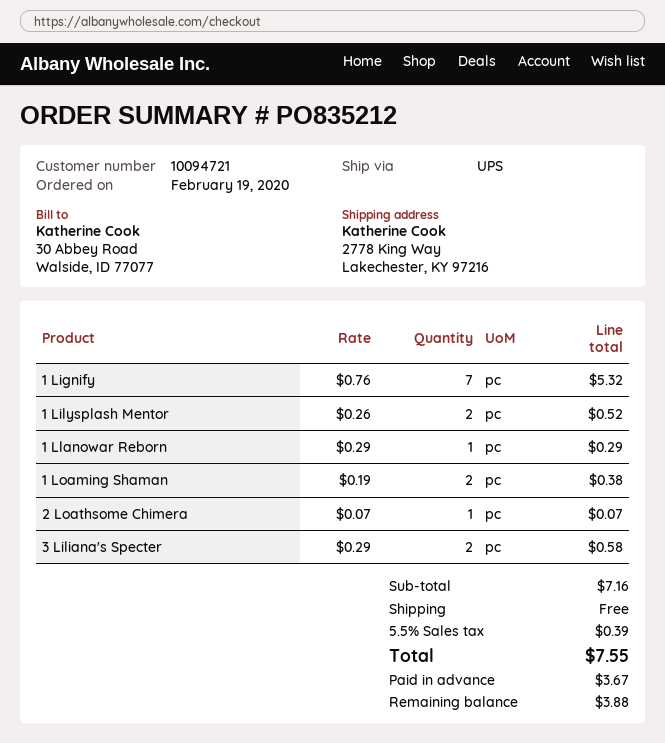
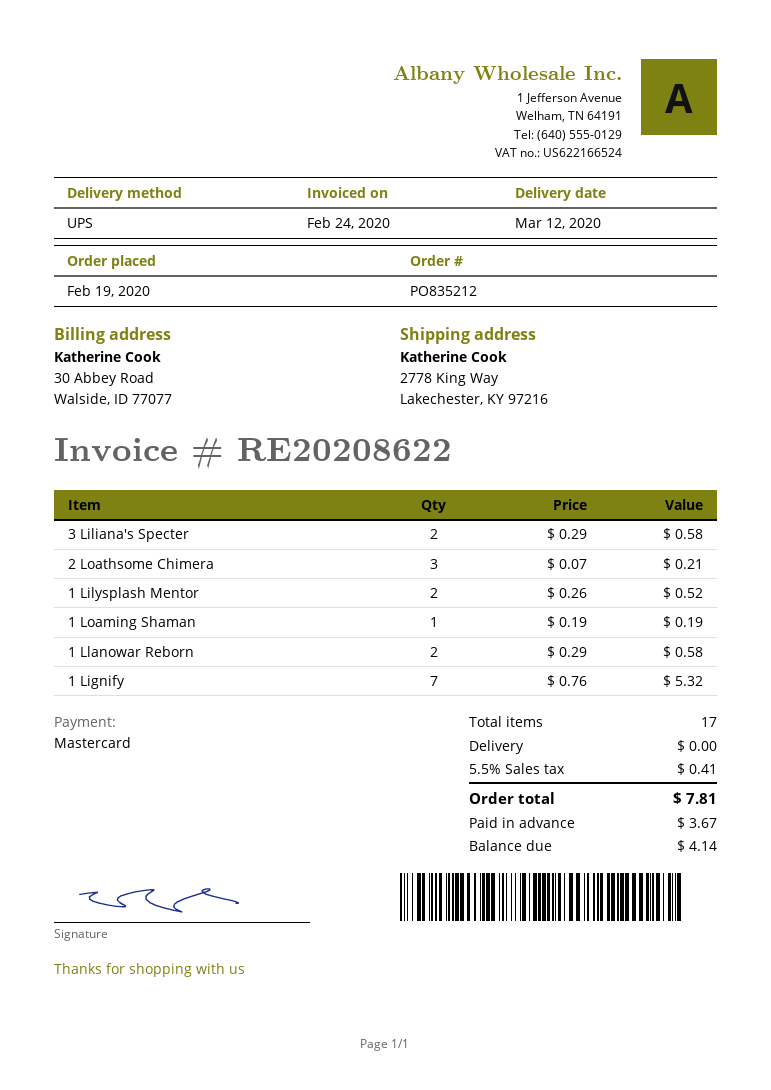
1 Llanowar Reborn: 1 x 0.29 = 0.29 -> 2 x 0.29 = 0.58
1 Loaming Shaman: 2 x 0.19 = 0.38 -> 1 x 0.19 = 0.19
2 Loathsome Chimera: 1 x 0.07 = 0.07 -> 3 x 0.07 = 0.21
tax: 5.5% = 0.39 -> 5.5% = 0.41
total: 7.55 -> 7.81
balance: 3.88 -> 4.14

